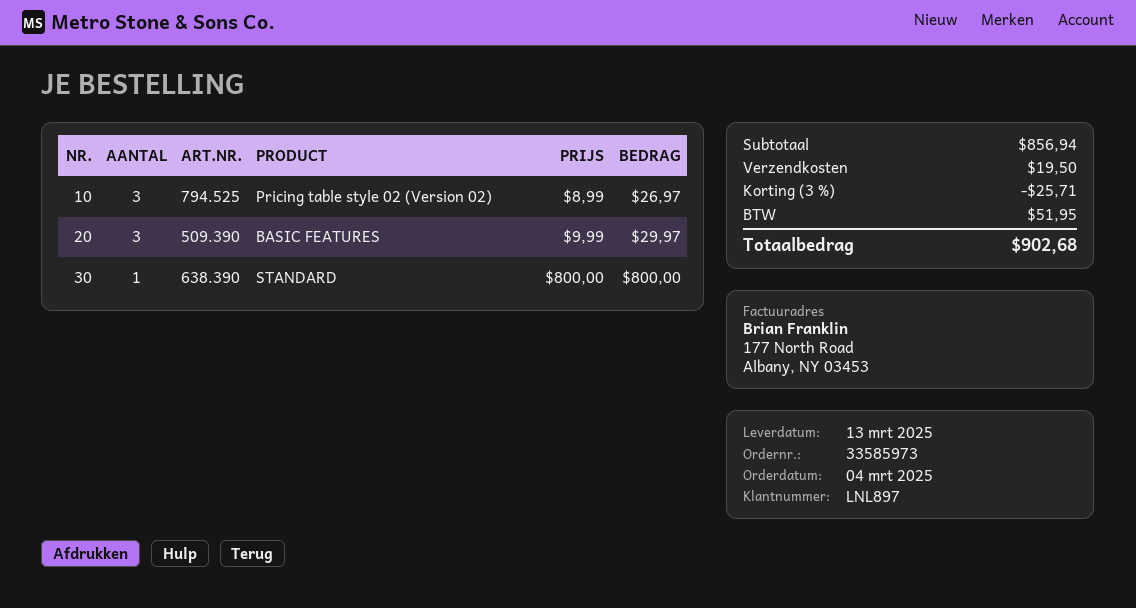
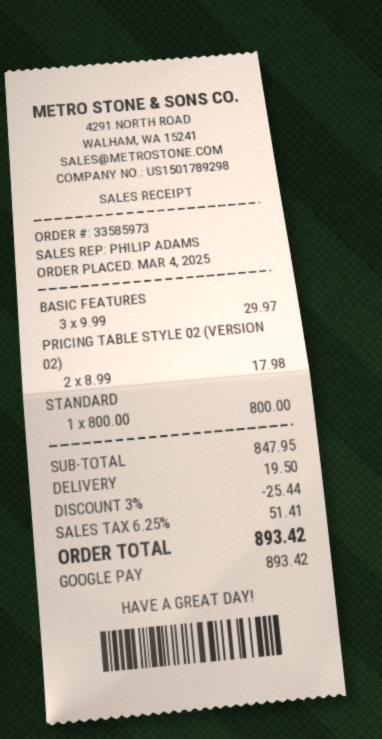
Pricing table style 02 (Version 02): 3 x 8.99 = 26.97 -> 2 x 8.99 = 17.98
subtotal: 856.94 -> 847.95
discount: 3% = 25.71 -> 3% = 25.44
tax: 51.95 -> 51.41
total: 902.68 -> 893.42

